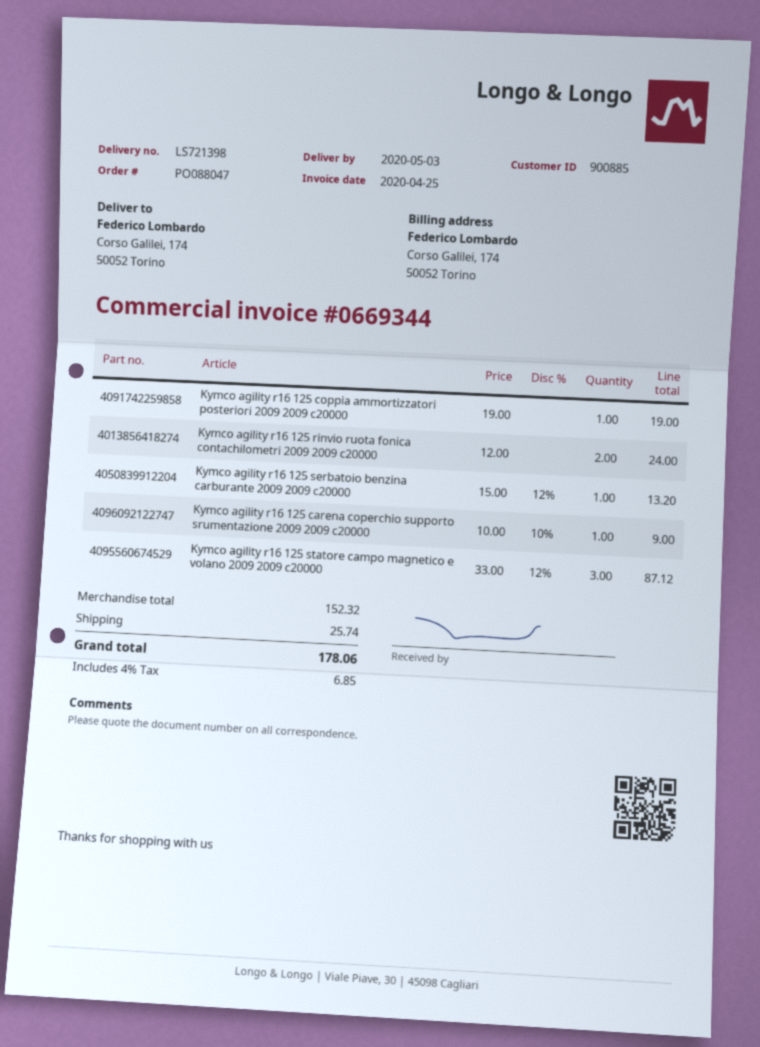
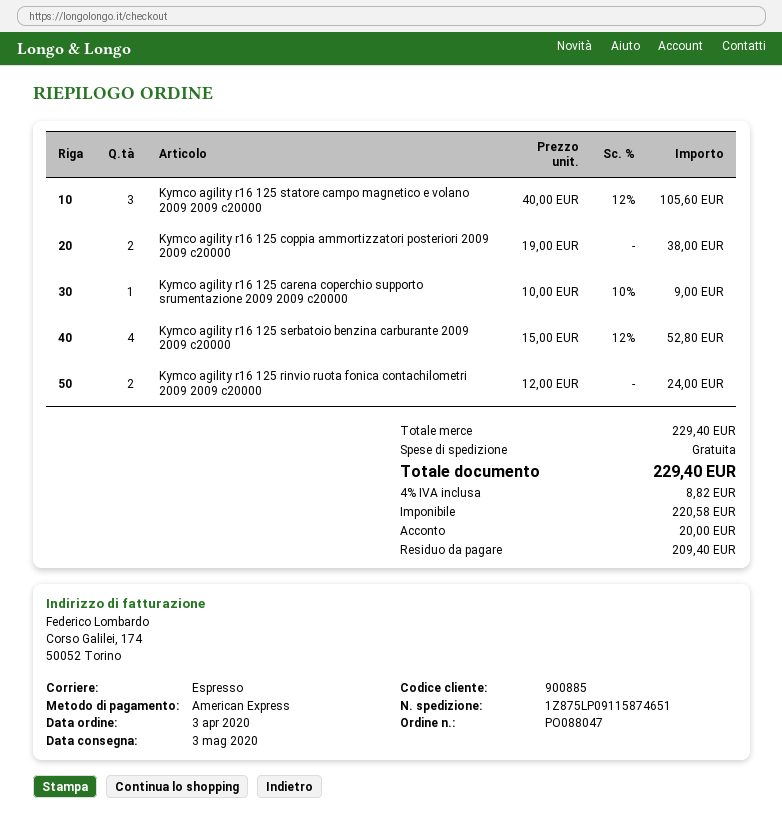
Kymco agility r16 125 coppia ammortizzatori posteriori 2009 2009 c20000: 1 x 19.00 = 19.00 -> 2 x 19.00 = 38.00
Kymco agility r16 125 serbatoio benzina carburante 2009 2009 c20000: 1 x 15.00 - 12% = 13.20 -> 4 x 15.00 - 12% = 52.80
Kymco agility r16 125 statore campo magnetico e volano 2009 2009 c20000: 3 x 33.00 - 12% = 87.12 -> 3 x 40.00 - 12% = 105.60
subtotal: 152.32 -> 229.40
shipping: 25.74 -> 0.00
tax: 4% = 6.85 -> 4% = 8.82
total: 178.06 -> 229.40

